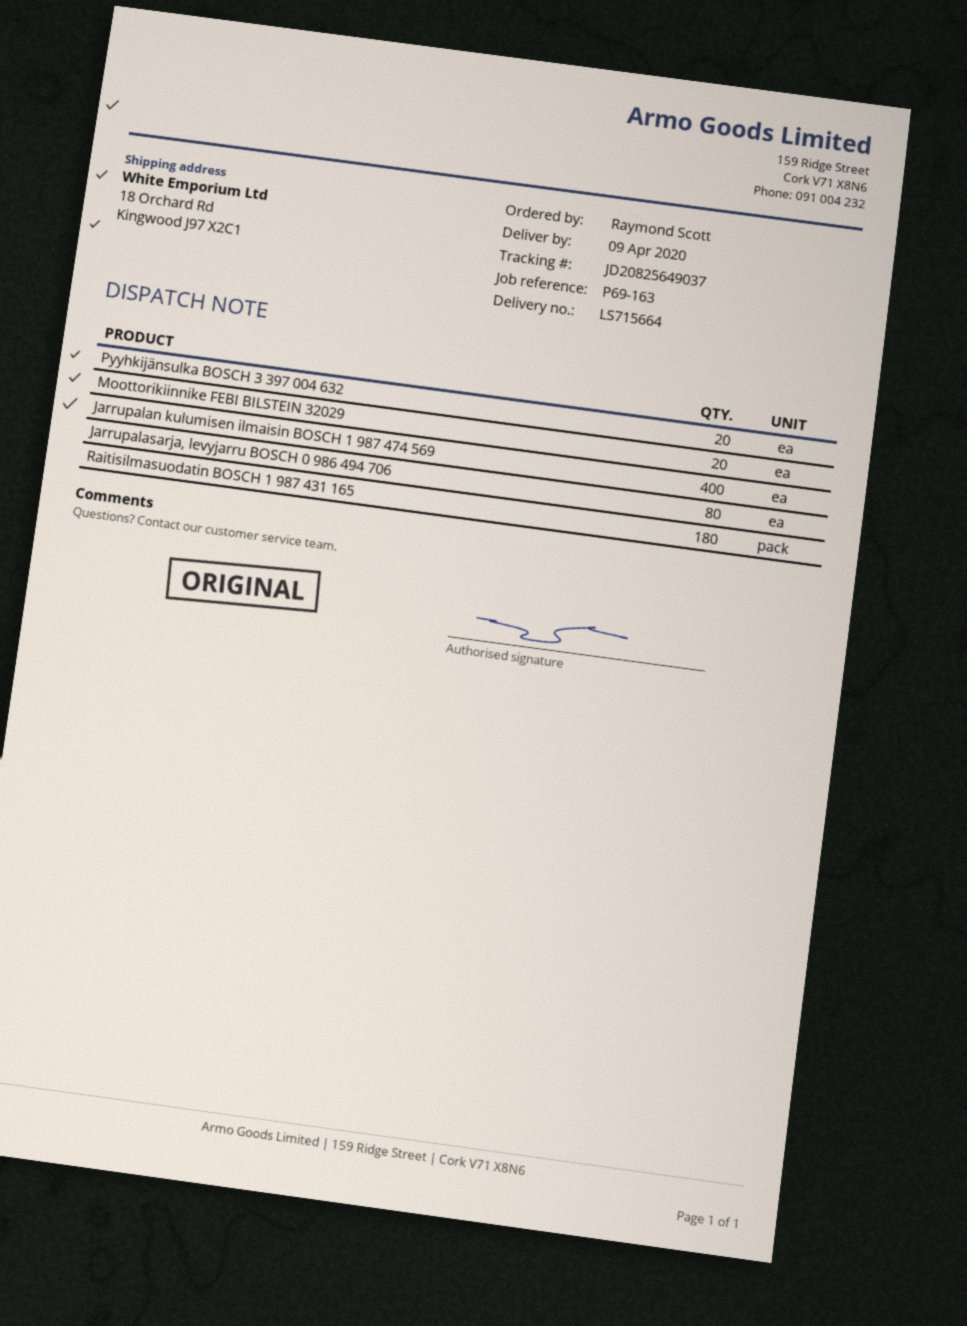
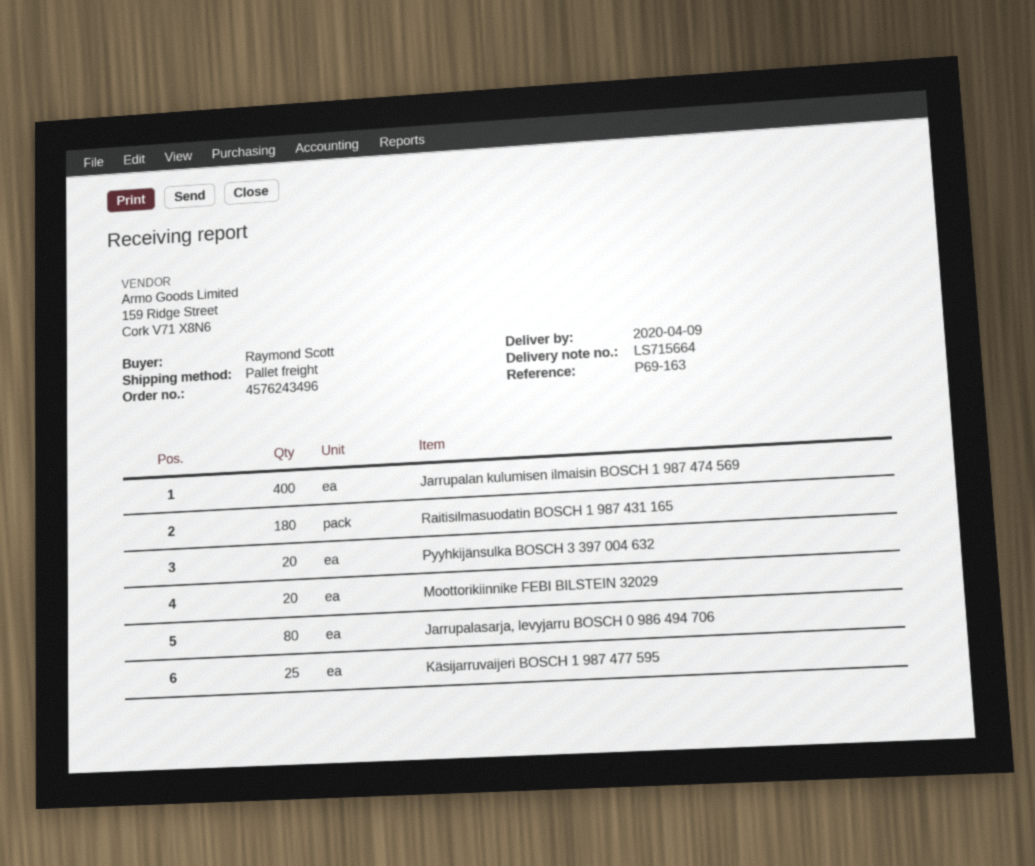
Käsijarruvaijeri BOSCH 1 987 477 595: none -> 25

